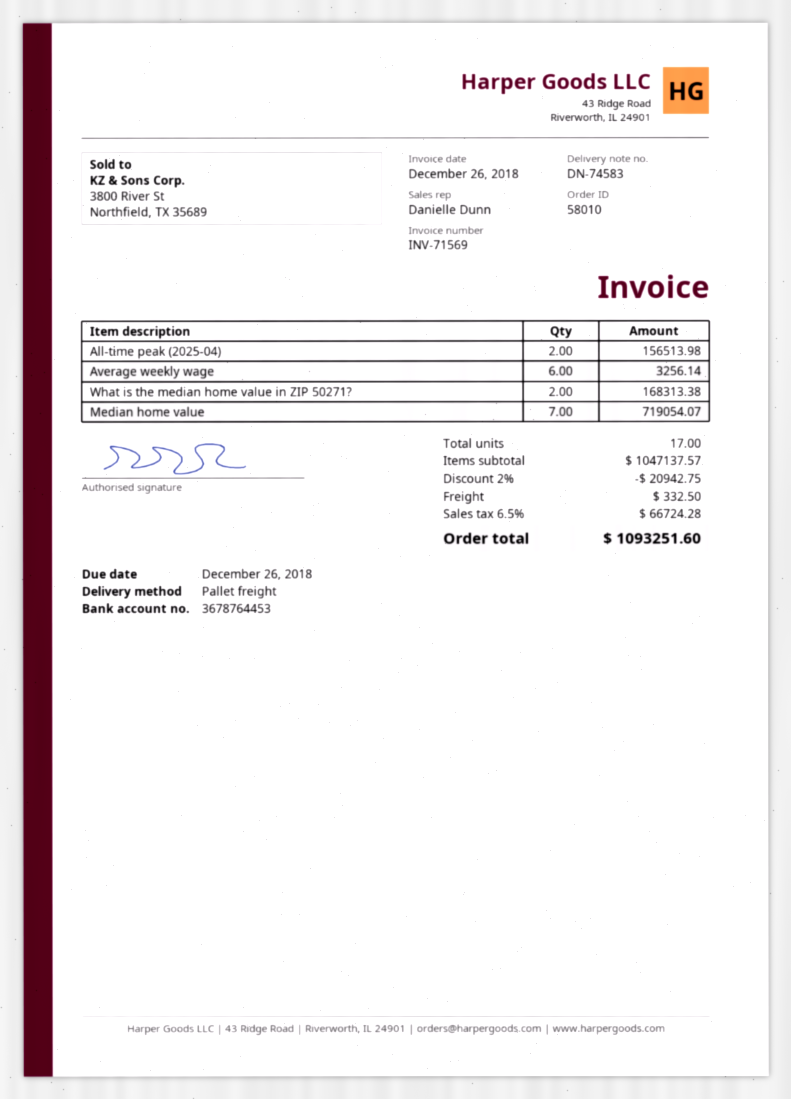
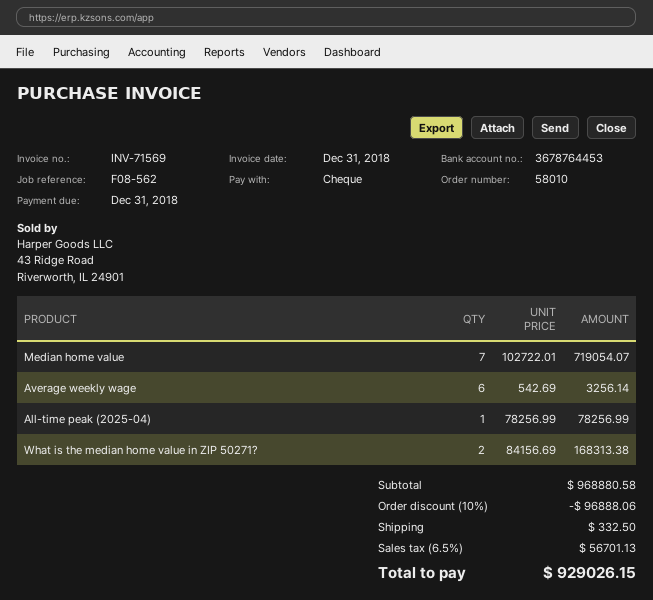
invoice date: 2018-12-26 -> 2018-12-31
due date: 2018-12-26 -> 2018-12-31
All-time peak (2025-04): 2 for 156513.98 -> 1 for 78256.99
subtotal: 1047137.57 -> 968880.58
discount: 2% = 20942.75 -> 10% = 96888.06
tax: 6.5% = 66724.28 -> 6.5% = 56701.13
total: 1093251.60 -> 929026.15

